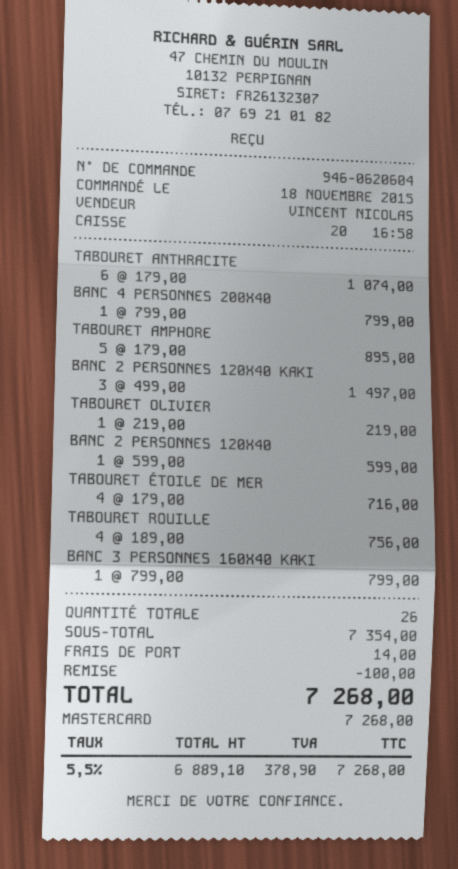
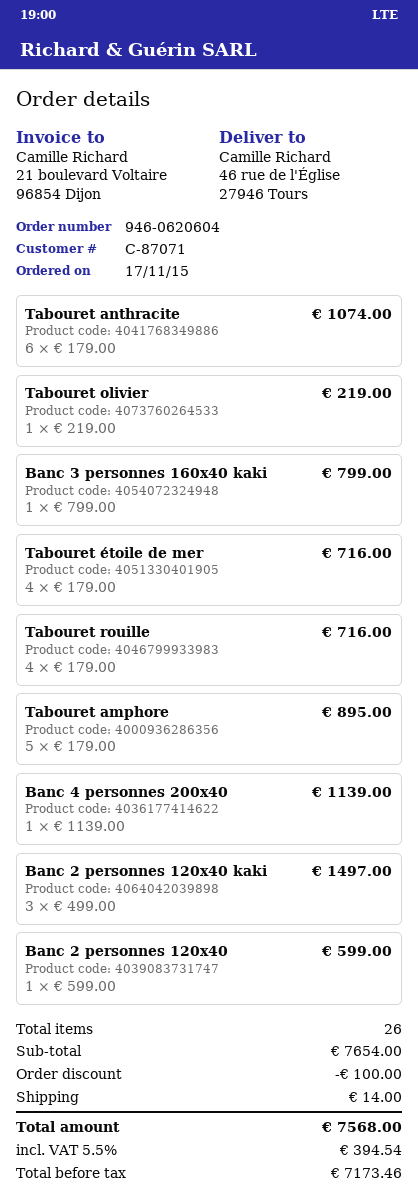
order date: 2015-11-18 -> 2015-11-17
BANC 4 PERSONNES 200X40: 1 x 799.00 = 799.00 -> 1 x 1139.00 = 1139.00
TABOURET ROUILLE: 4 x 189.00 = 756.00 -> 4 x 179.00 = 716.00
subtotal: 7354.00 -> 7654.00
net: 6889.10 -> 7173.46
tax: 5.5% = 378.90 -> 5.5% = 394.54
total: 7268.00 -> 7568.00

